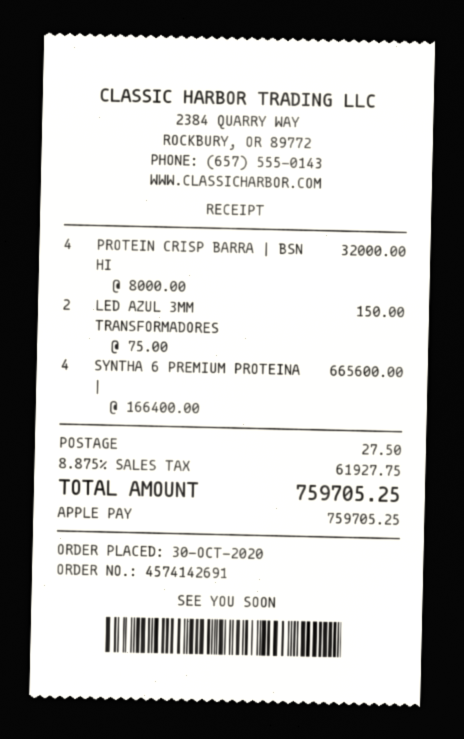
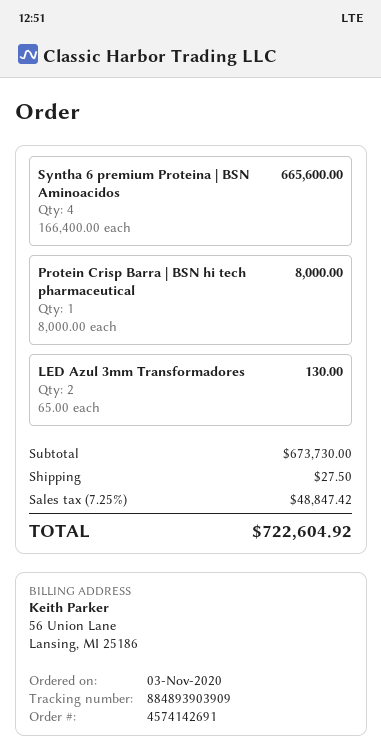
order date: 2020-10-30 -> 2020-11-03
PROTEIN CRISP BARRA | BSN HI: 4 x 8000.00 = 32000.00 -> 1 x 8000.00 = 8000.00
LED AZUL 3MM TRANSFORMADORES: 2 x 75.00 = 150.00 -> 2 x 65.00 = 130.00
tax: 8.875% = 61927.75 -> 7.25% = 48847.42
total: 759705.25 -> 722604.92

